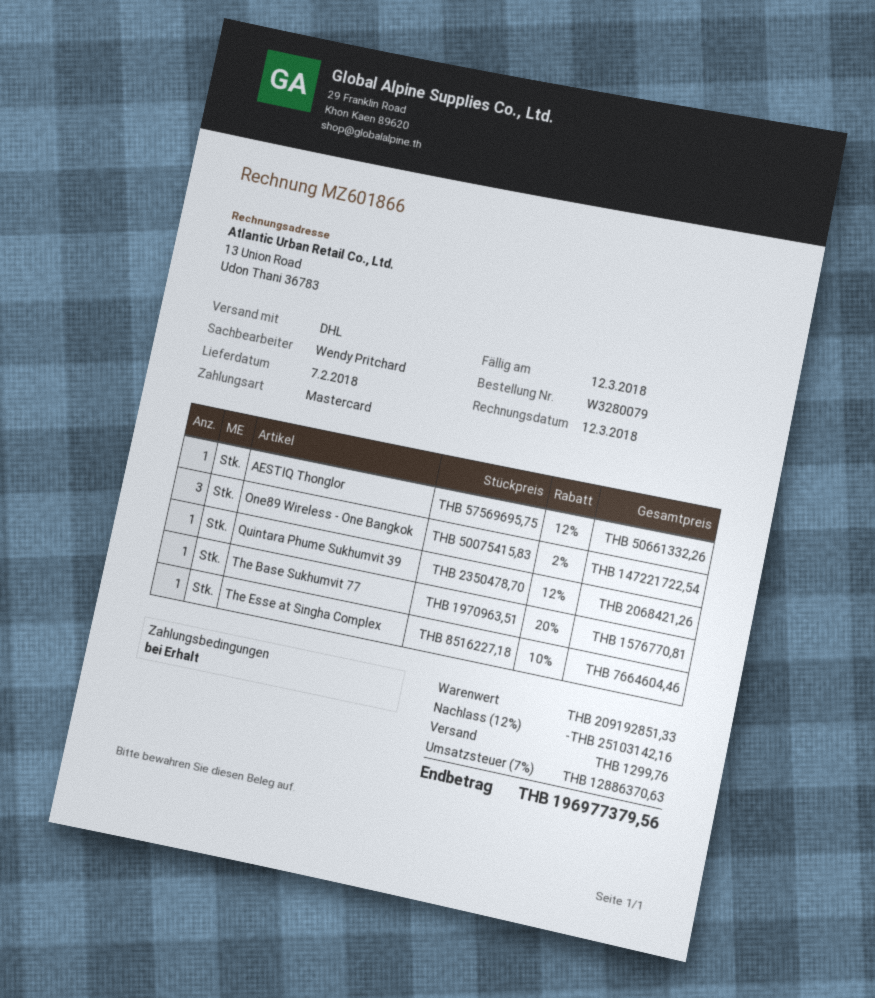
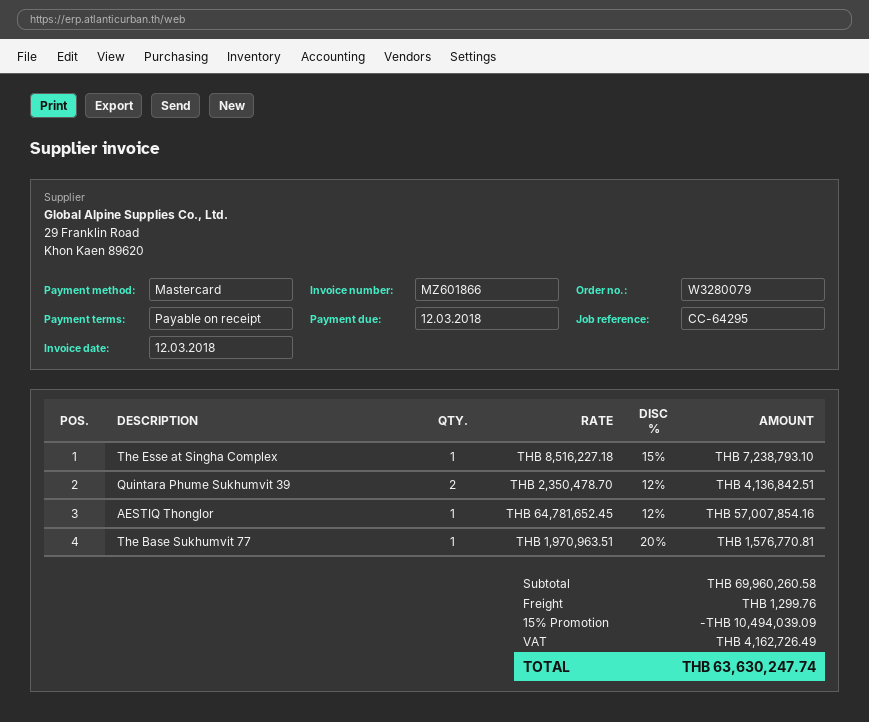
AESTIQ Thonglor: 1 x 57569695.75 - 12% = 50661332.26 -> 1 x 64781652.45 - 12% = 57007854.16
One89 Wireless - One Bangkok: 3 x 50075415.83 - 2% = 147221722.54 -> none
Quintara Phume Sukhumvit 39: 1 x 2350478.70 - 12% = 2068421.26 -> 2 x 2350478.70 - 12% = 4136842.51
The Esse at Singha Complex: 1 x 8516227.18 - 10% = 7664604.46 -> 1 x 8516227.18 - 15% = 7238793.10
subtotal: 209192851.33 -> 69960260.58
discount: 12% = 25103142.16 -> 15% = 10494039.09
tax: 12886370.63 -> 4162726.49
total: 196977379.56 -> 63630247.74

